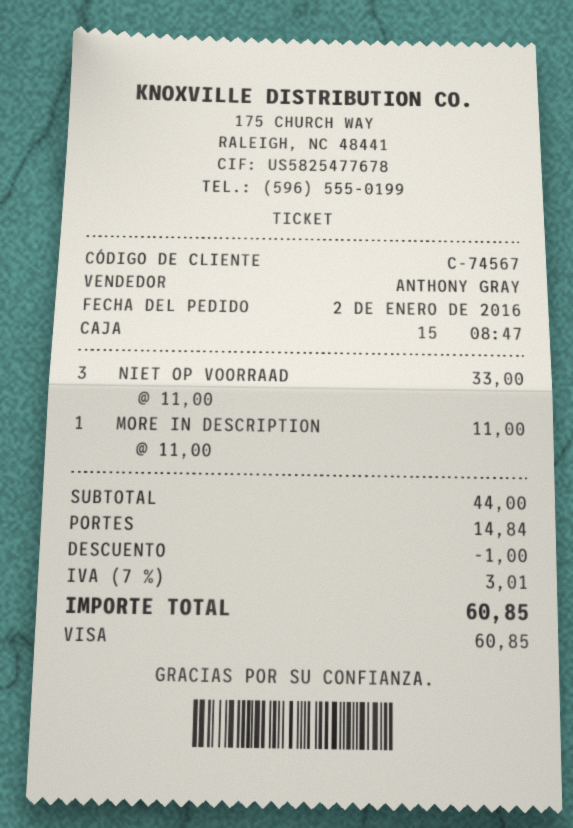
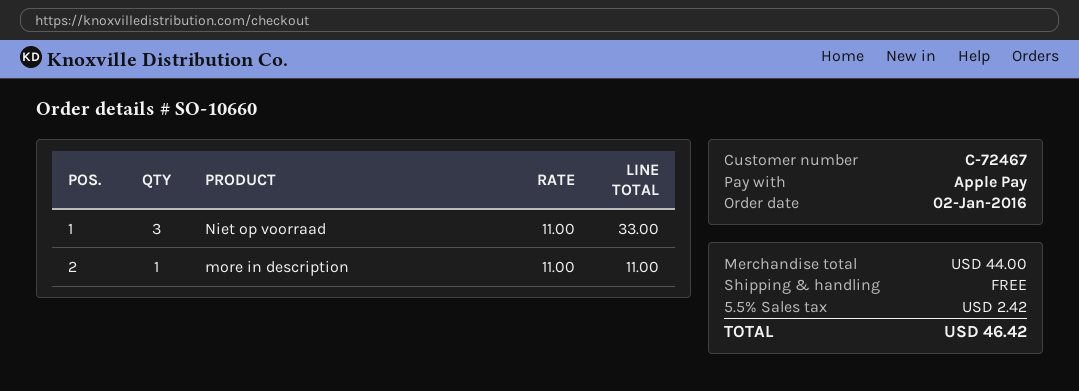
customer number: C-74567 -> C-72467
payment method: Visa -> Apple Pay
discount: 1.00 -> none
shipping: 14.84 -> 0.00
tax: 7% = 3.01 -> 5.5% = 2.42
total: 60.85 -> 46.42

